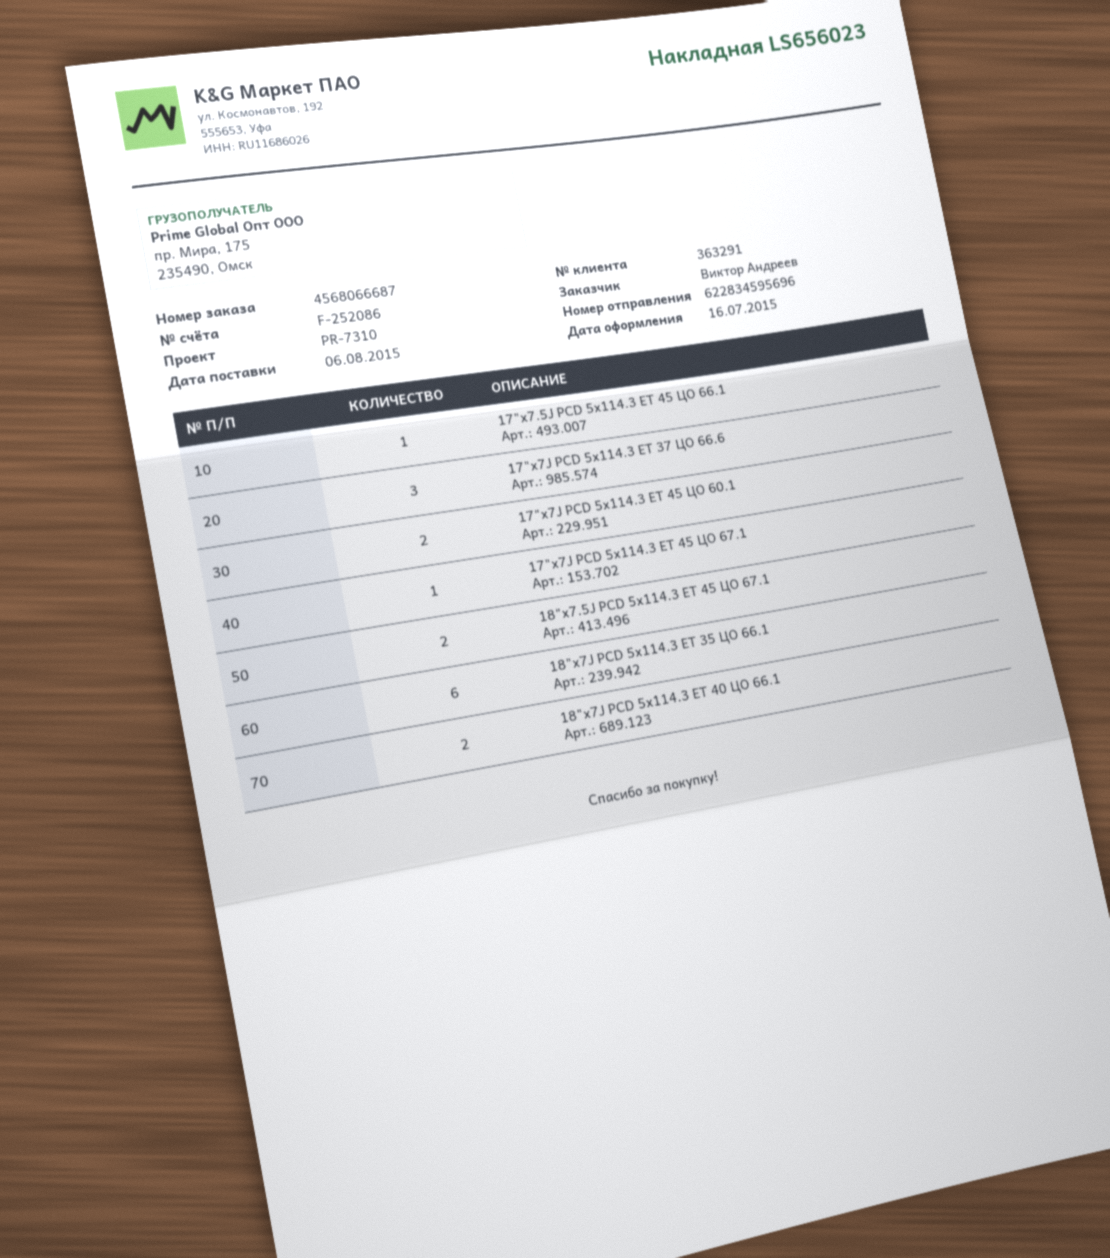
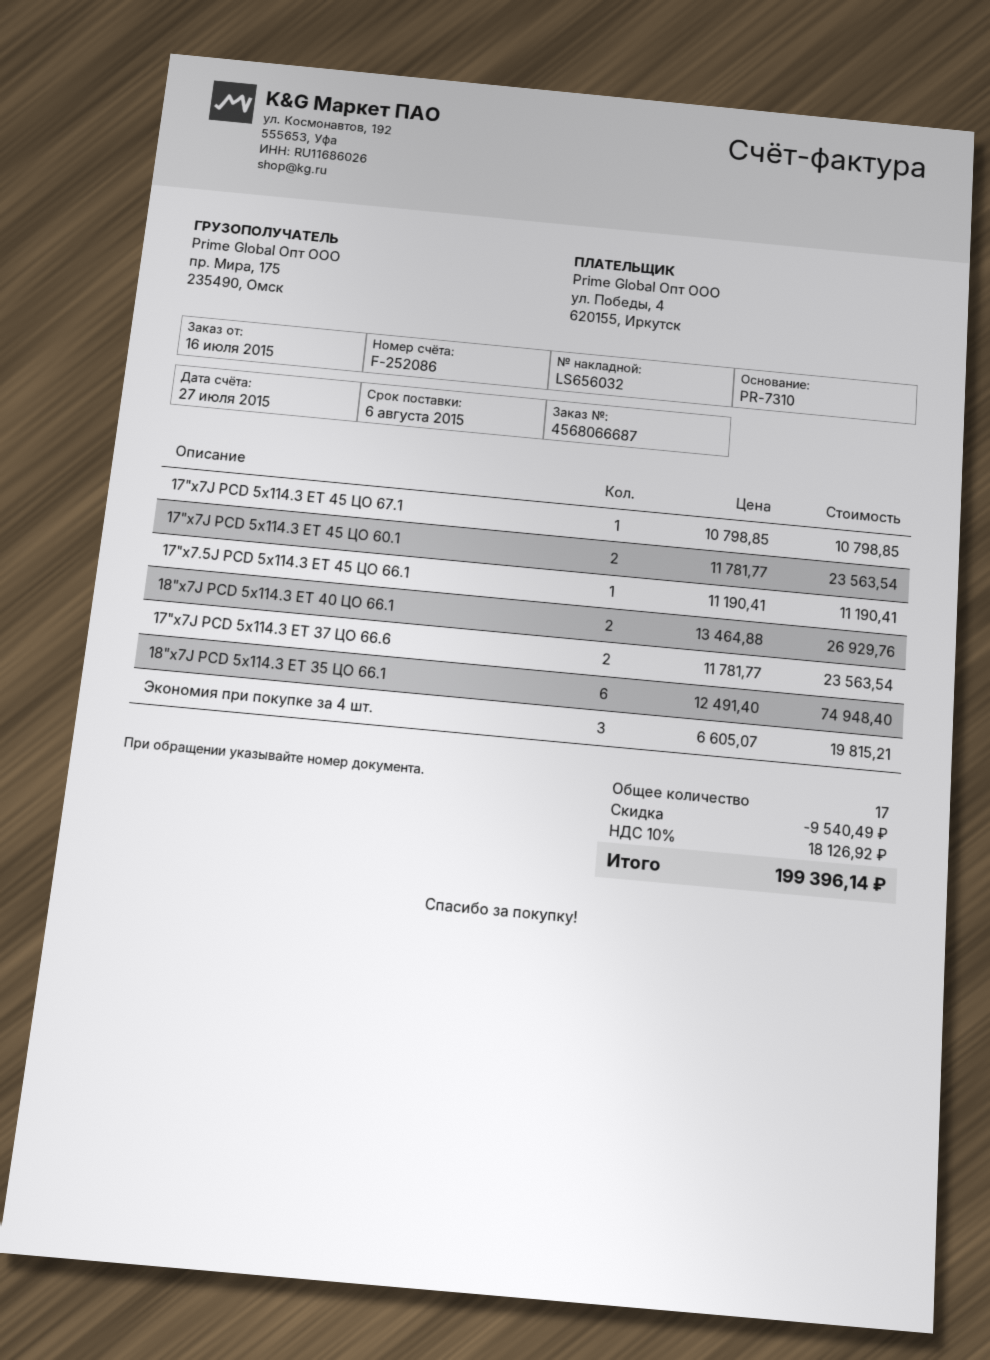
delivery note number: LS656023 -> LS656032
17"x7J PCD 5x114.3 ЕТ 37 ЦО 66.6: 3 -> 2
18"x7.5J PCD 5x114.3 ЕТ 45 ЦО 67.1: 2 -> none
Экономия при покупке за 4 шт.: none -> 3

